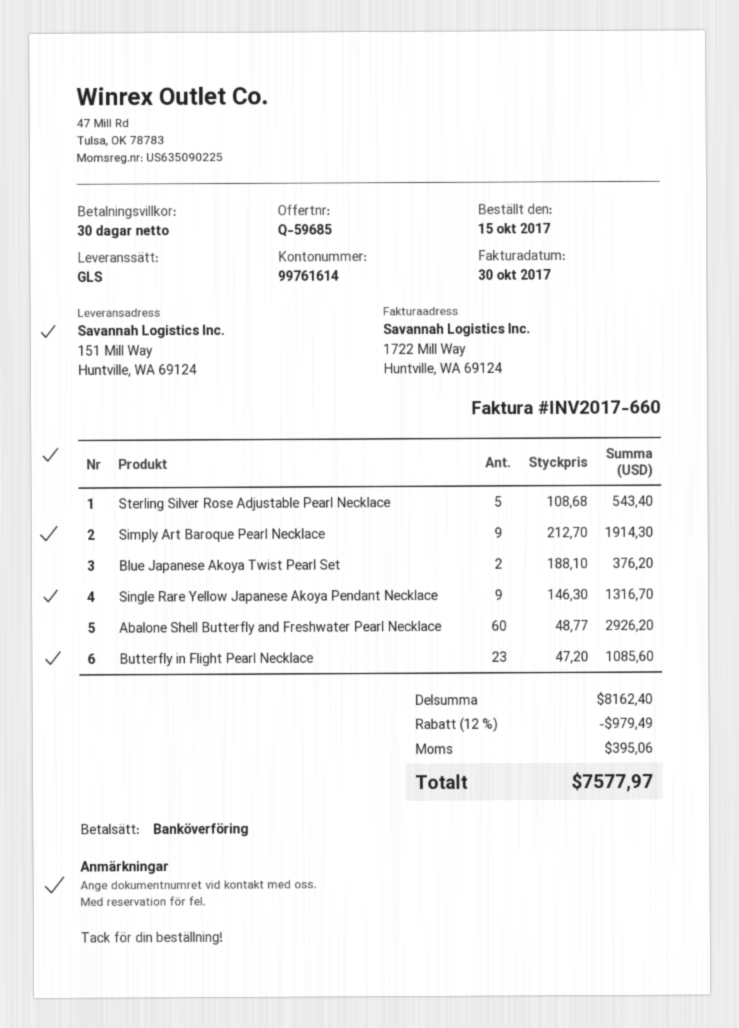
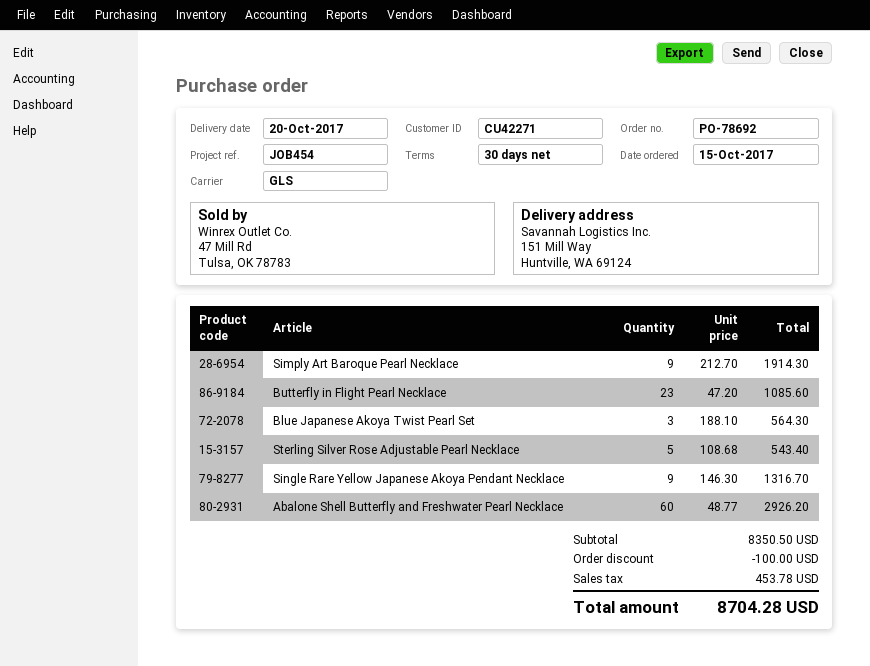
Blue Japanese Akoya Twist Pearl Set: 2 x 188.10 = 376.20 -> 3 x 188.10 = 564.30
subtotal: 8162.40 -> 8350.50
discount: 979.49 -> 100.00
tax: 395.06 -> 453.78
total: 7577.97 -> 8704.28

